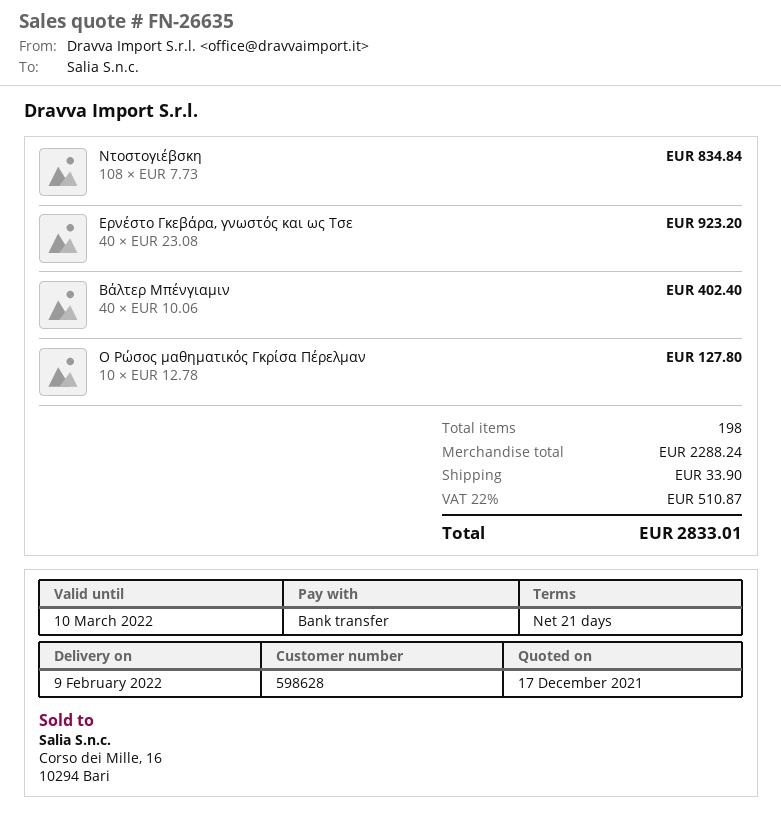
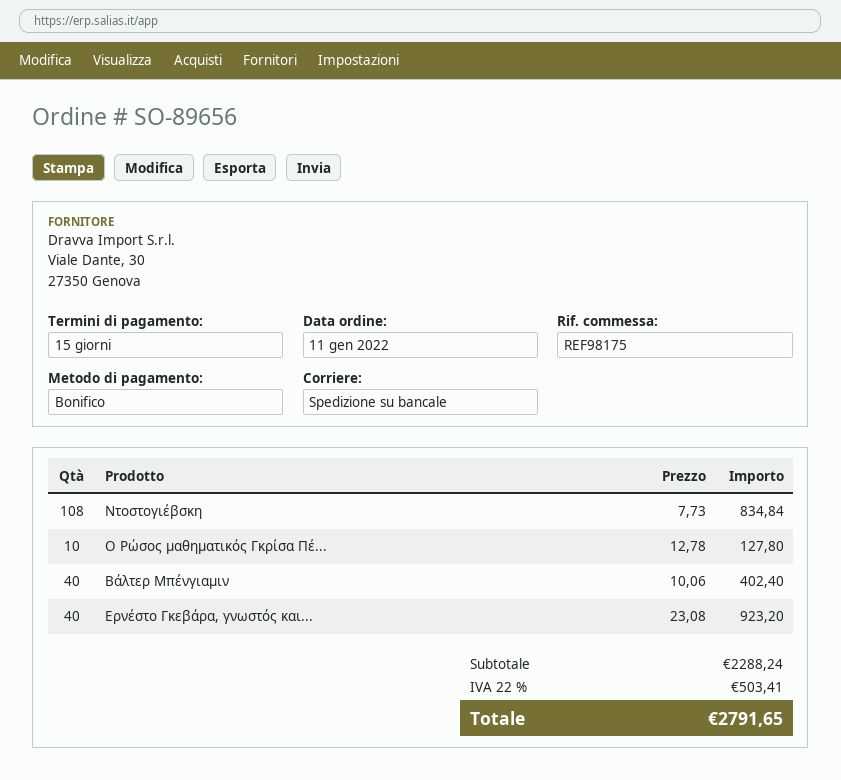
payment terms: 21 days -> 15 days
shipping: 33.90 -> none
tax: 22% = 510.87 -> 22% = 503.41
total: 2833.01 -> 2791.65

